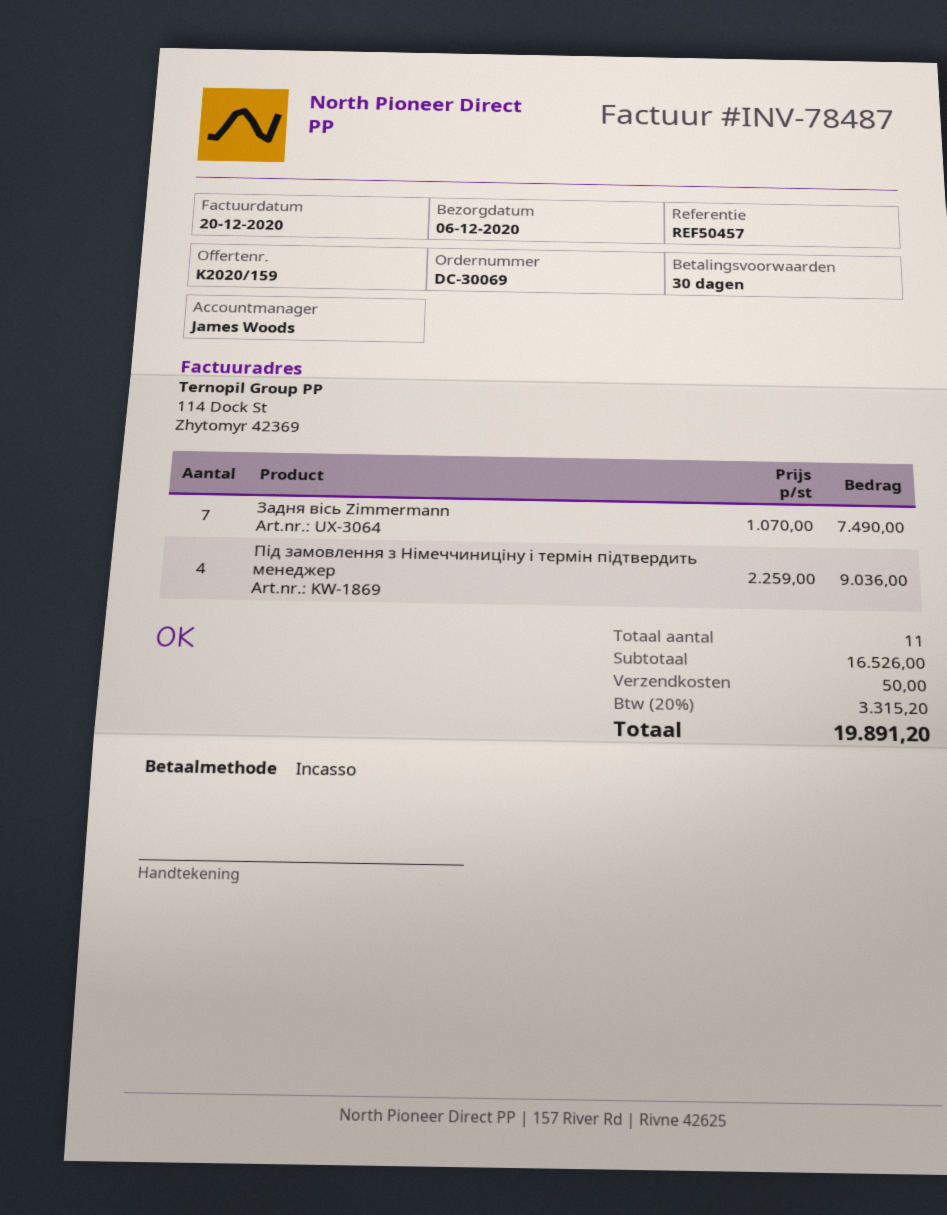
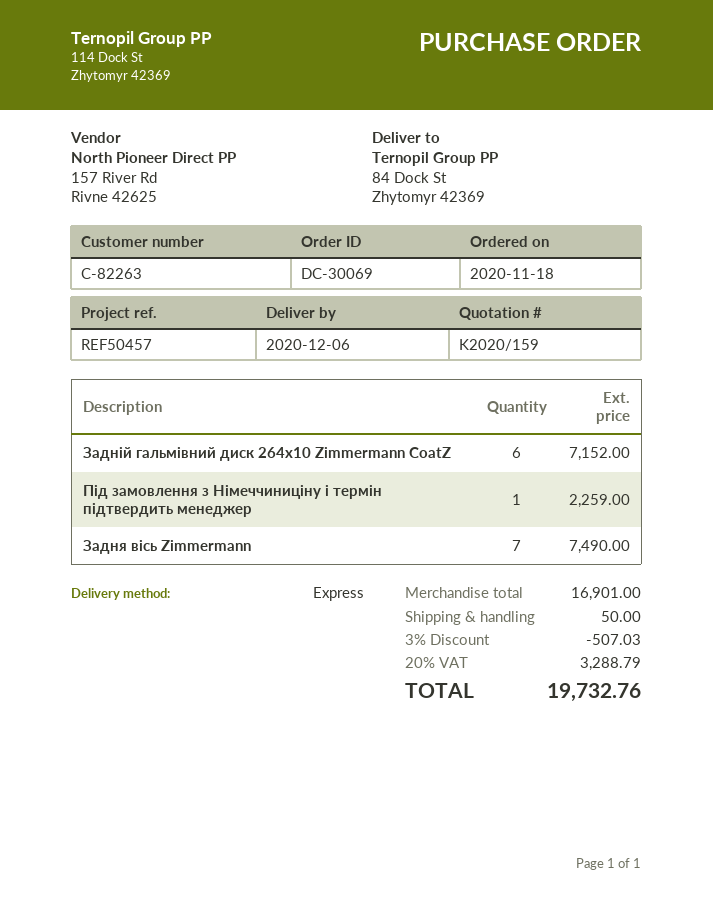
Під замовлення з Німеччиниціну і термін підтвердить менеджер: 4 for 9036.00 -> 1 for 2259.00
Задній гальмівний диск 264x10 Zimmermann CoatZ: none -> 6 for 7152.00
subtotal: 16526.00 -> 16901.00
discount: none -> 3% = 507.03
tax: 20% = 3315.20 -> 20% = 3288.79
total: 19891.20 -> 19732.76

